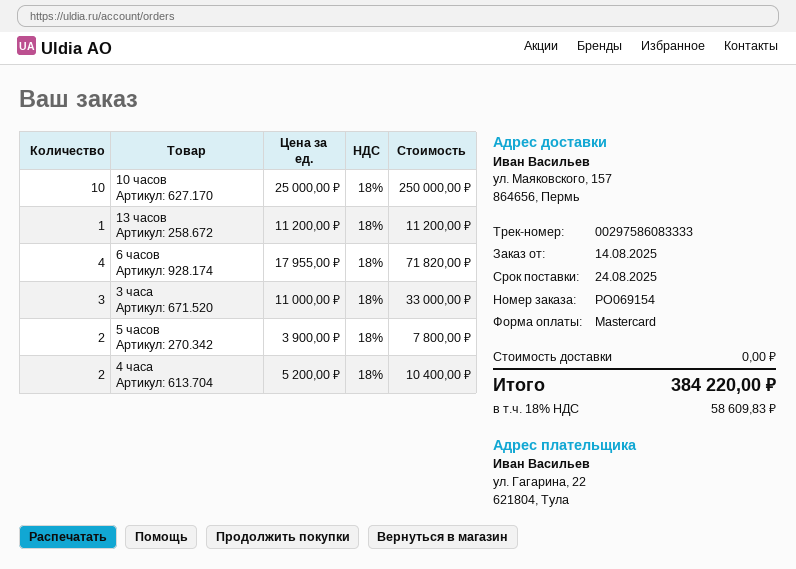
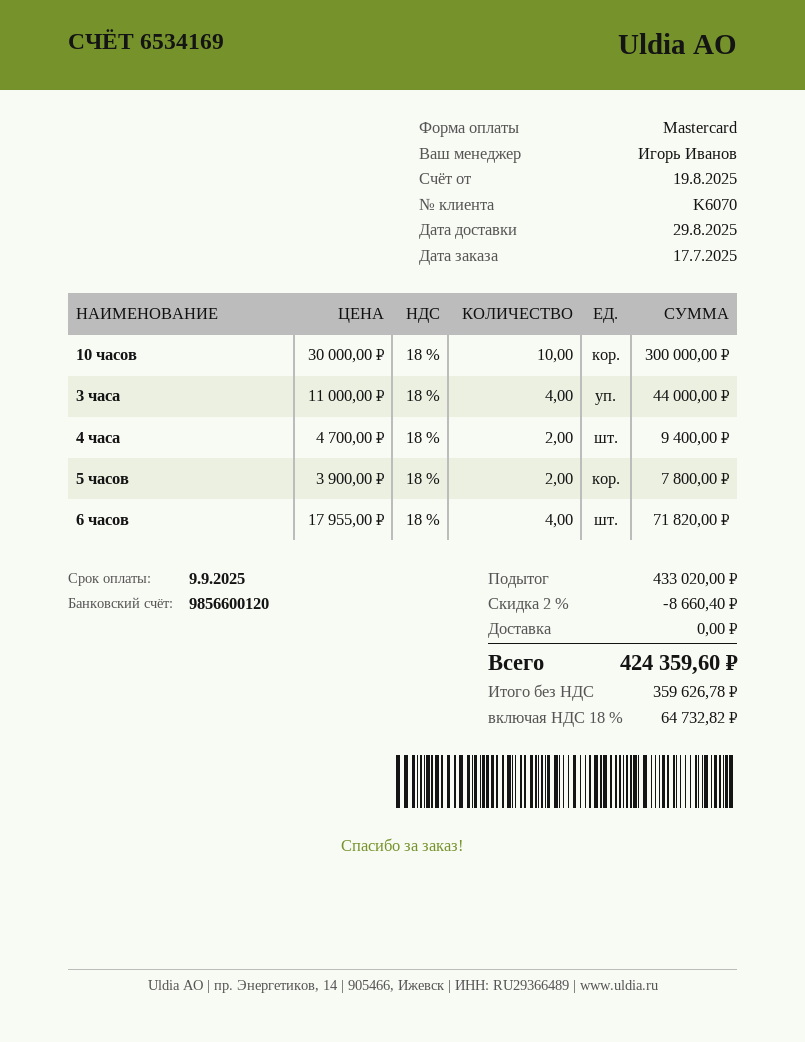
order date: 2025-08-14 -> 2025-07-17
delivery date: 2025-08-24 -> 2025-08-29
10 часов: 10 x 25000.00 = 250000.00 -> 10 x 30000.00 = 300000.00
13 часов: 1 x 11200.00 = 11200.00 -> none
3 часа: 3 x 11000.00 = 33000.00 -> 4 x 11000.00 = 44000.00
4 часа: 2 x 5200.00 = 10400.00 -> 2 x 4700.00 = 9400.00
discount: none -> 2% = 8660.40
tax: 18% = 58609.83 -> 18% = 64732.82
total: 384220.00 -> 424359.60

